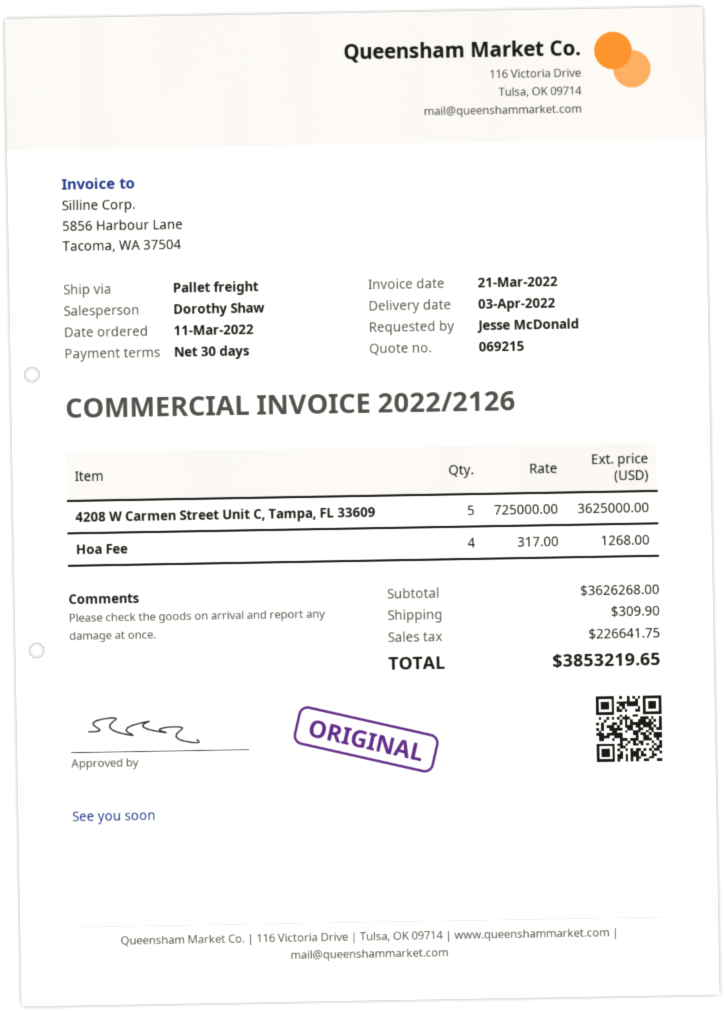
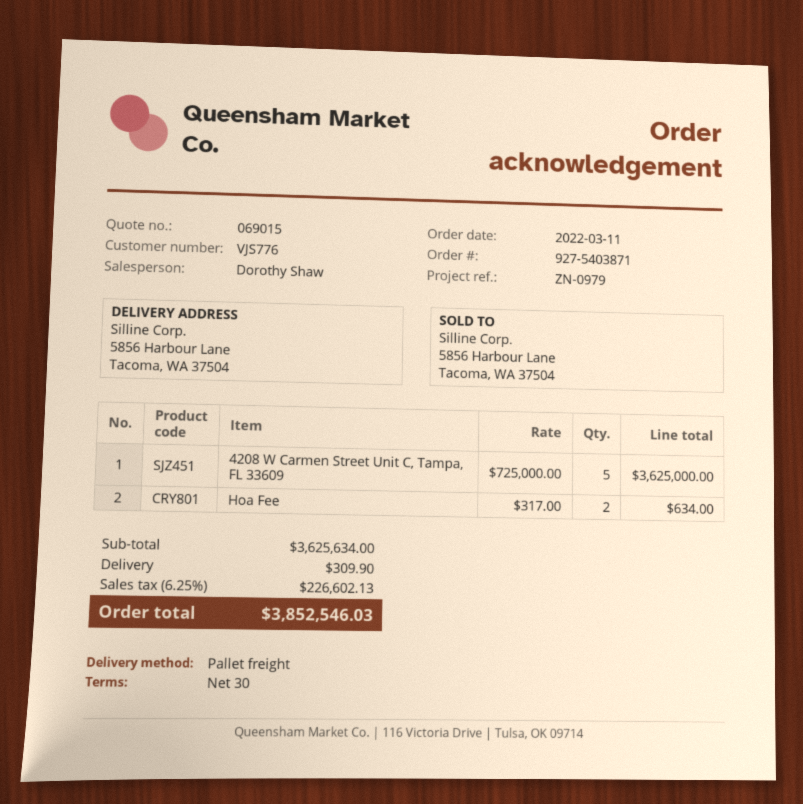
quote number: 069215 -> 069015
Hoa Fee: 4 x 317.00 = 1268.00 -> 2 x 317.00 = 634.00
subtotal: 3626268.00 -> 3625634.00
tax: 226641.75 -> 226602.13
total: 3853219.65 -> 3852546.03

